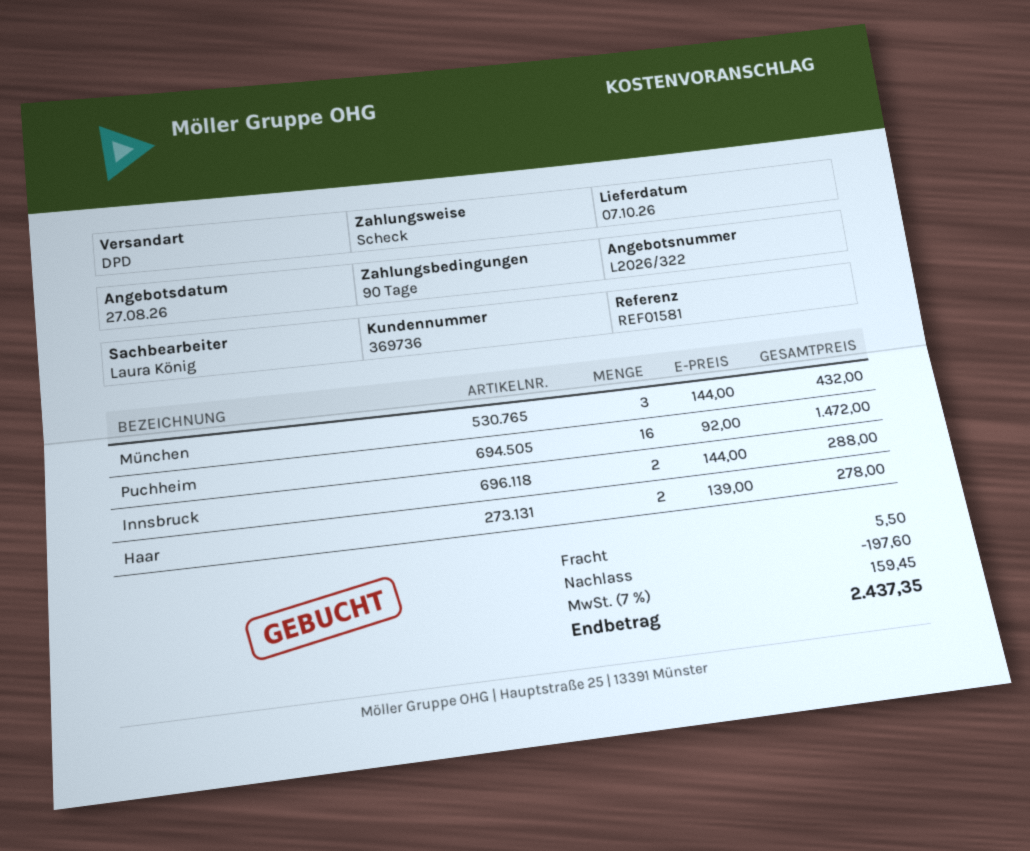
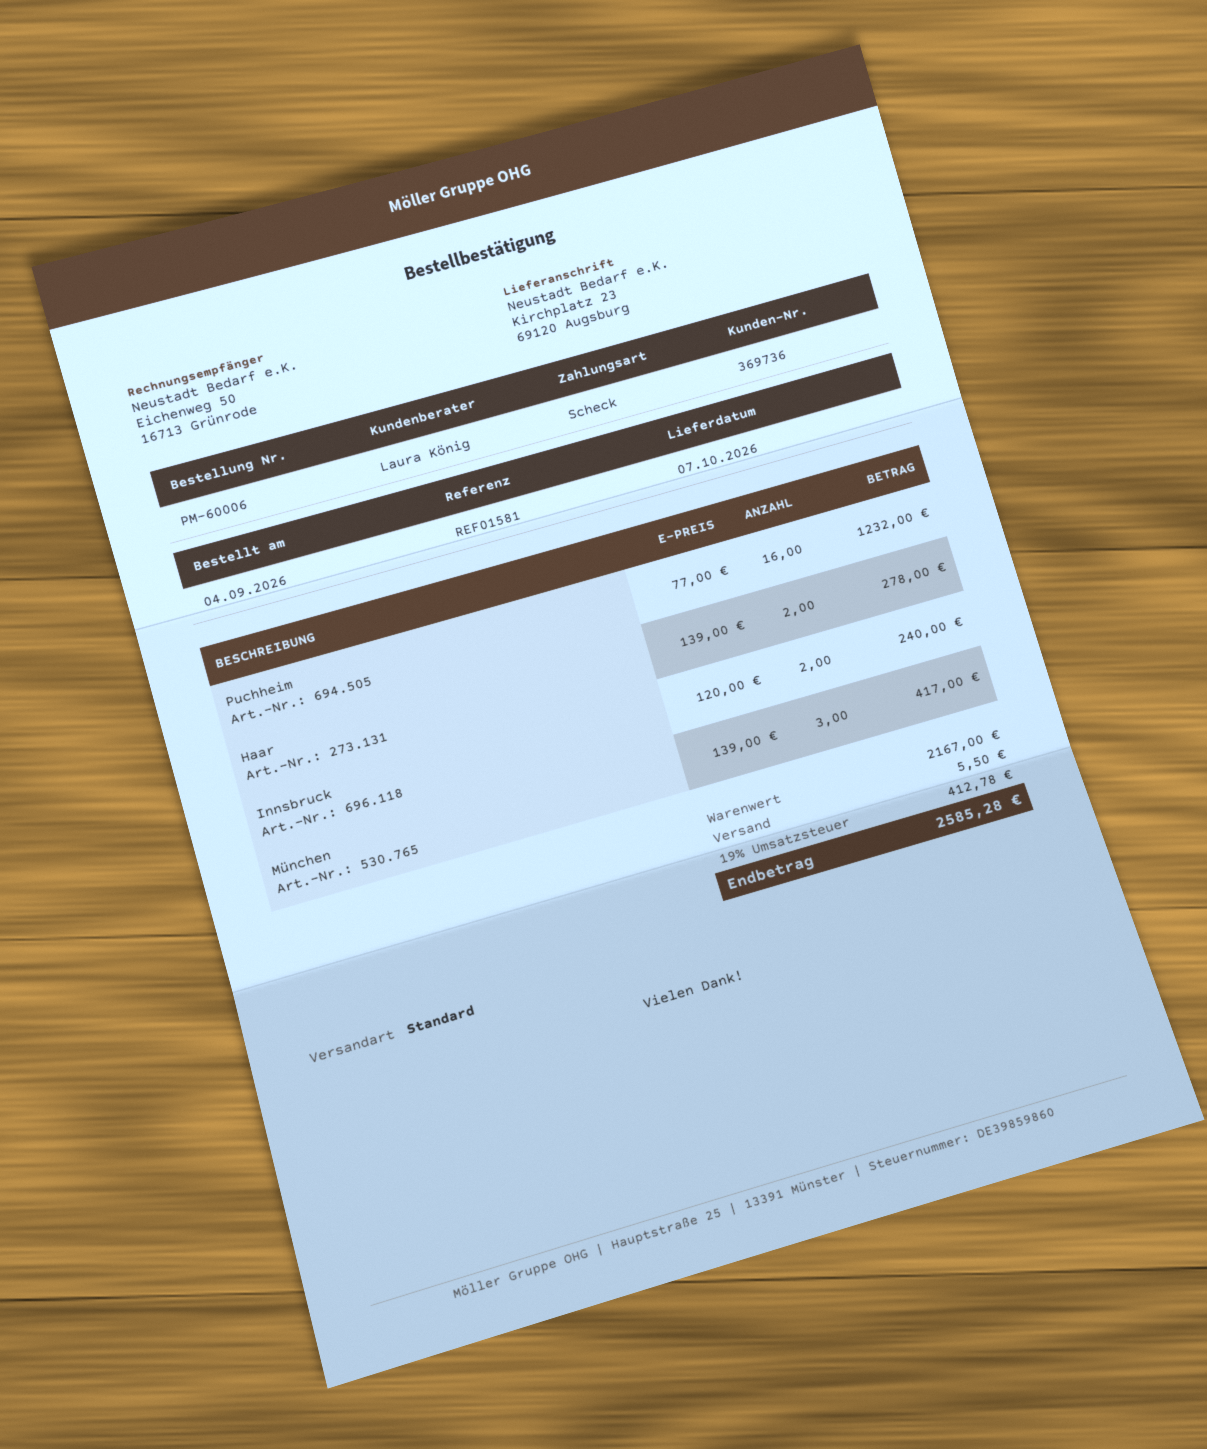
shipping method: DPD -> standard
München: 3 x 144.00 = 432.00 -> 3 x 139.00 = 417.00
Puchheim: 16 x 92.00 = 1472.00 -> 16 x 77.00 = 1232.00
Innsbruck: 2 x 144.00 = 288.00 -> 2 x 120.00 = 240.00
discount: 197.60 -> none
tax: 7% = 159.45 -> 19% = 412.78
total: 2437.35 -> 2585.28

